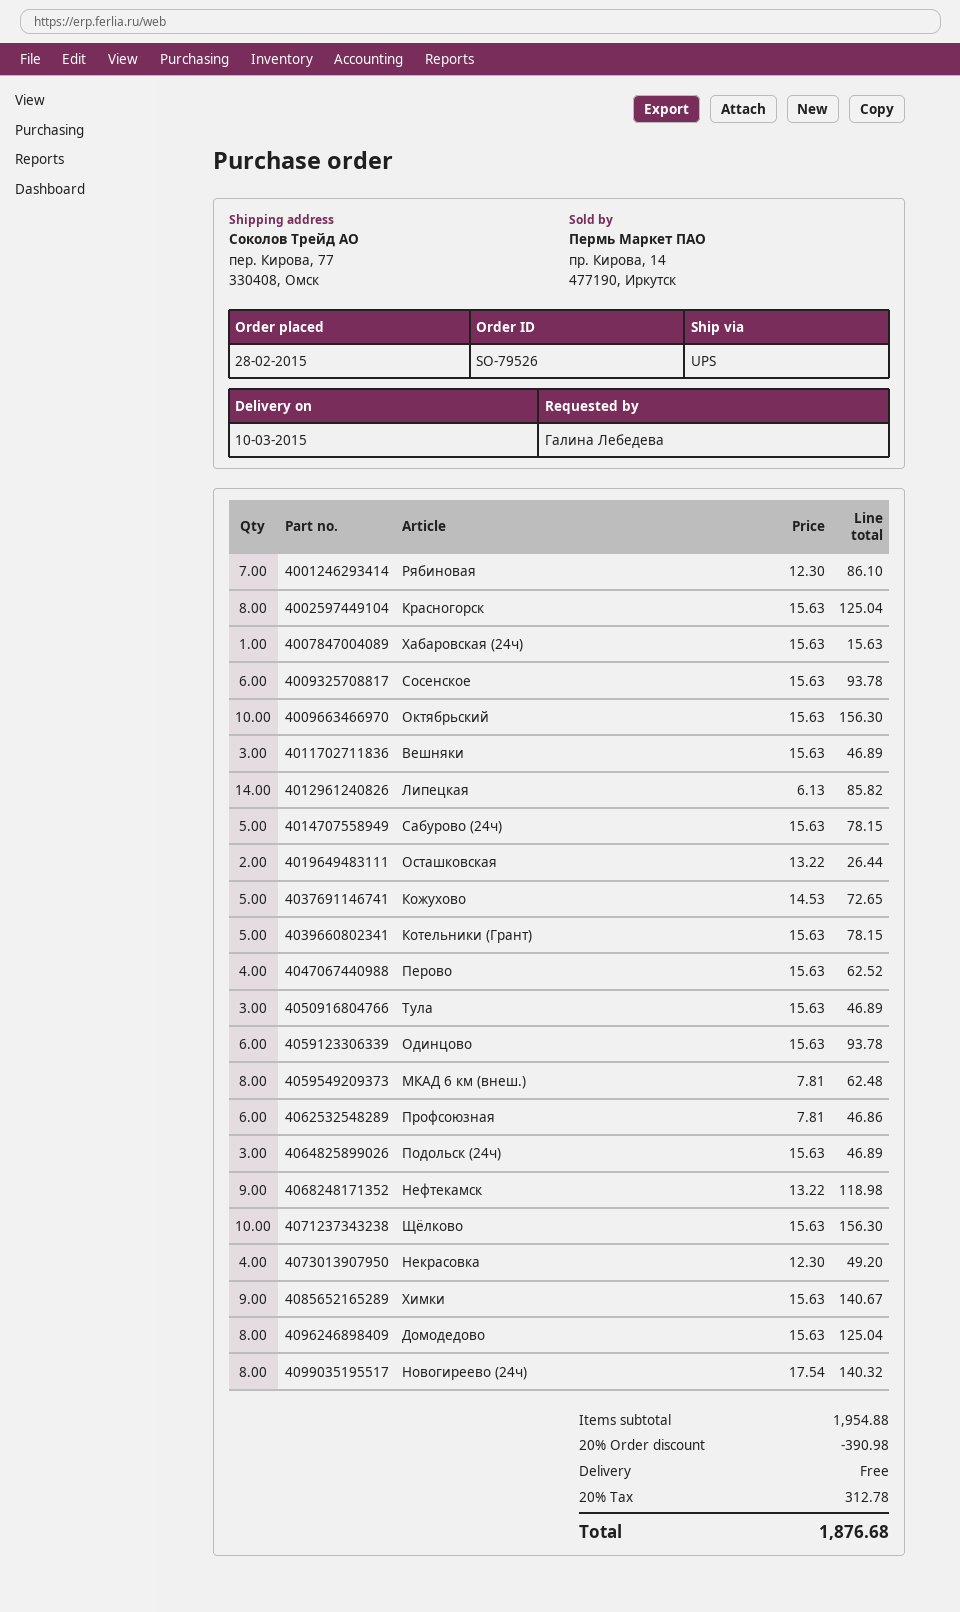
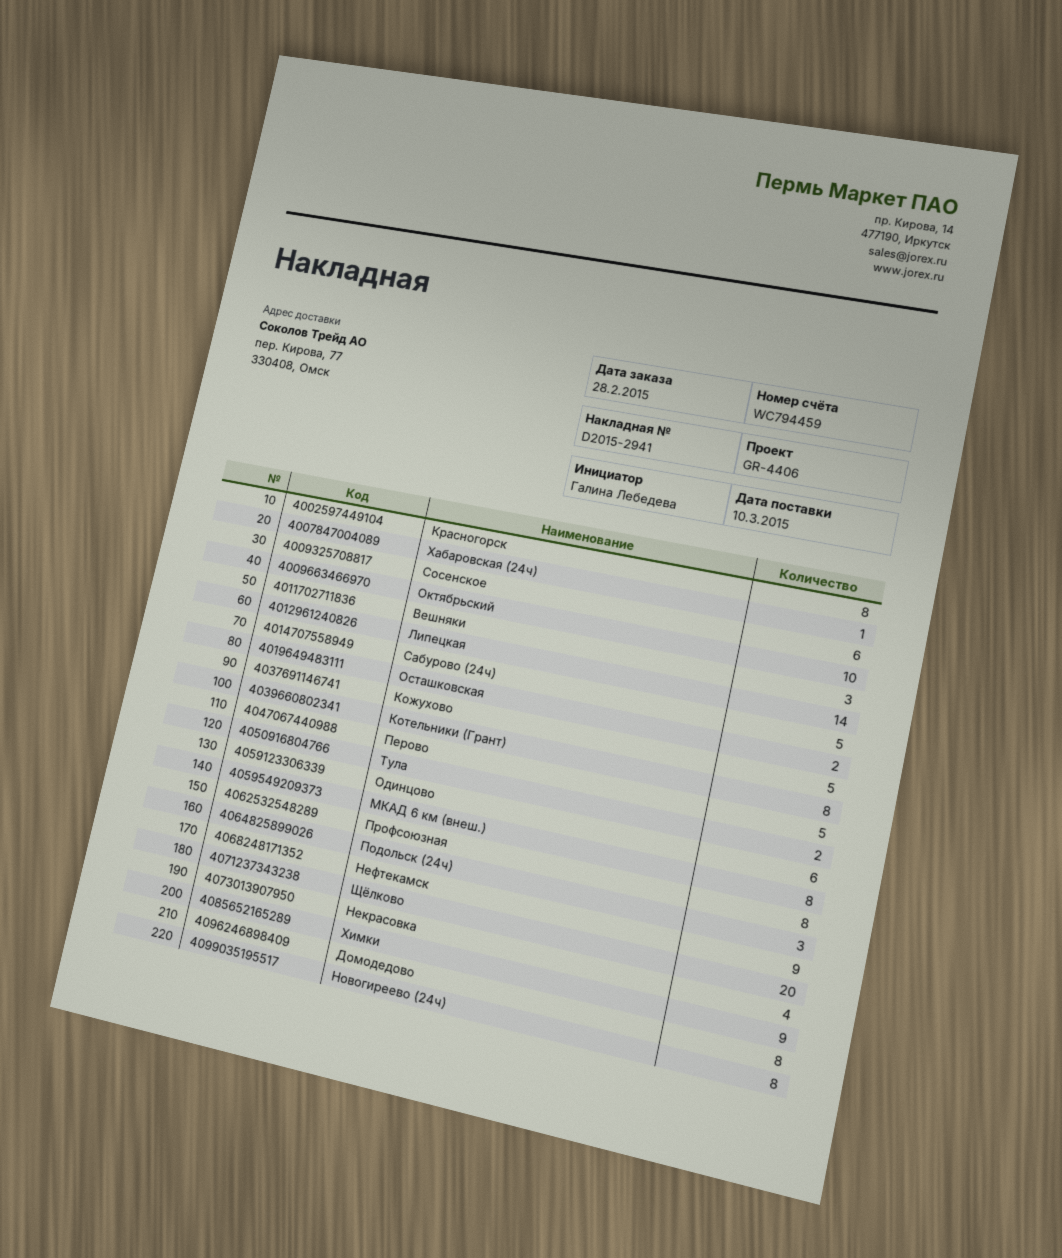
Рябиновая: 7 -> none
Котельники (Грант): 5 -> 8
Перово: 4 -> 5
Тула: 3 -> 2
Профсоюзная: 6 -> 8
Щёлково: 10 -> 20

